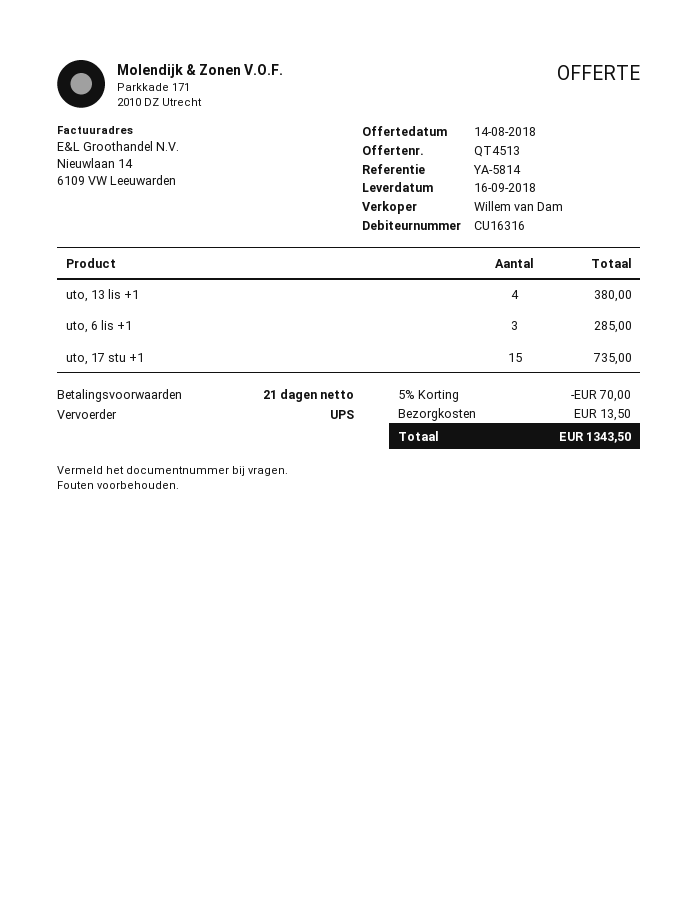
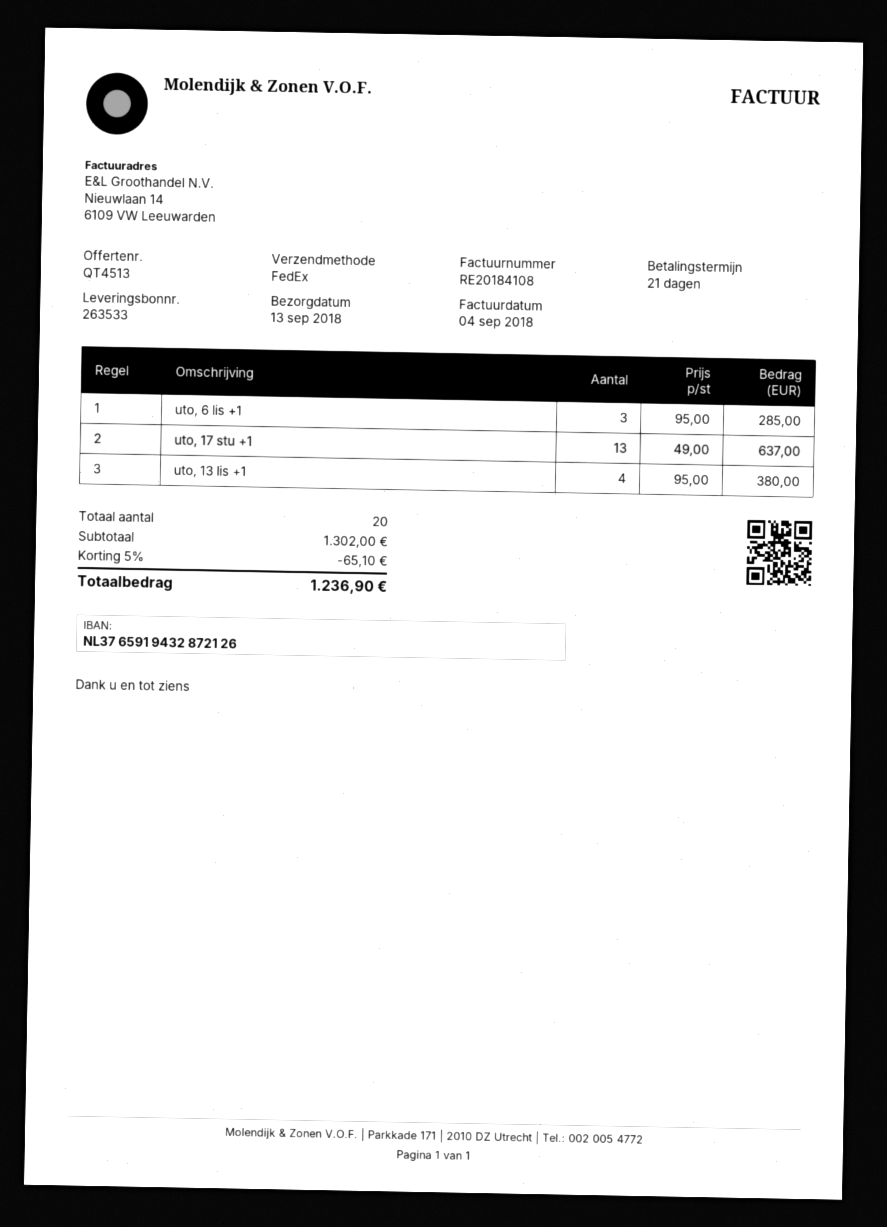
delivery date: 2018-09-16 -> 2018-09-13
shipping method: UPS -> FedEx
uto, 17 stu +1: 15 for 735.00 -> 13 for 637.00
discount: 5% = 70.00 -> 5% = 65.10
shipping: 13.50 -> none
total: 1343.50 -> 1236.90

